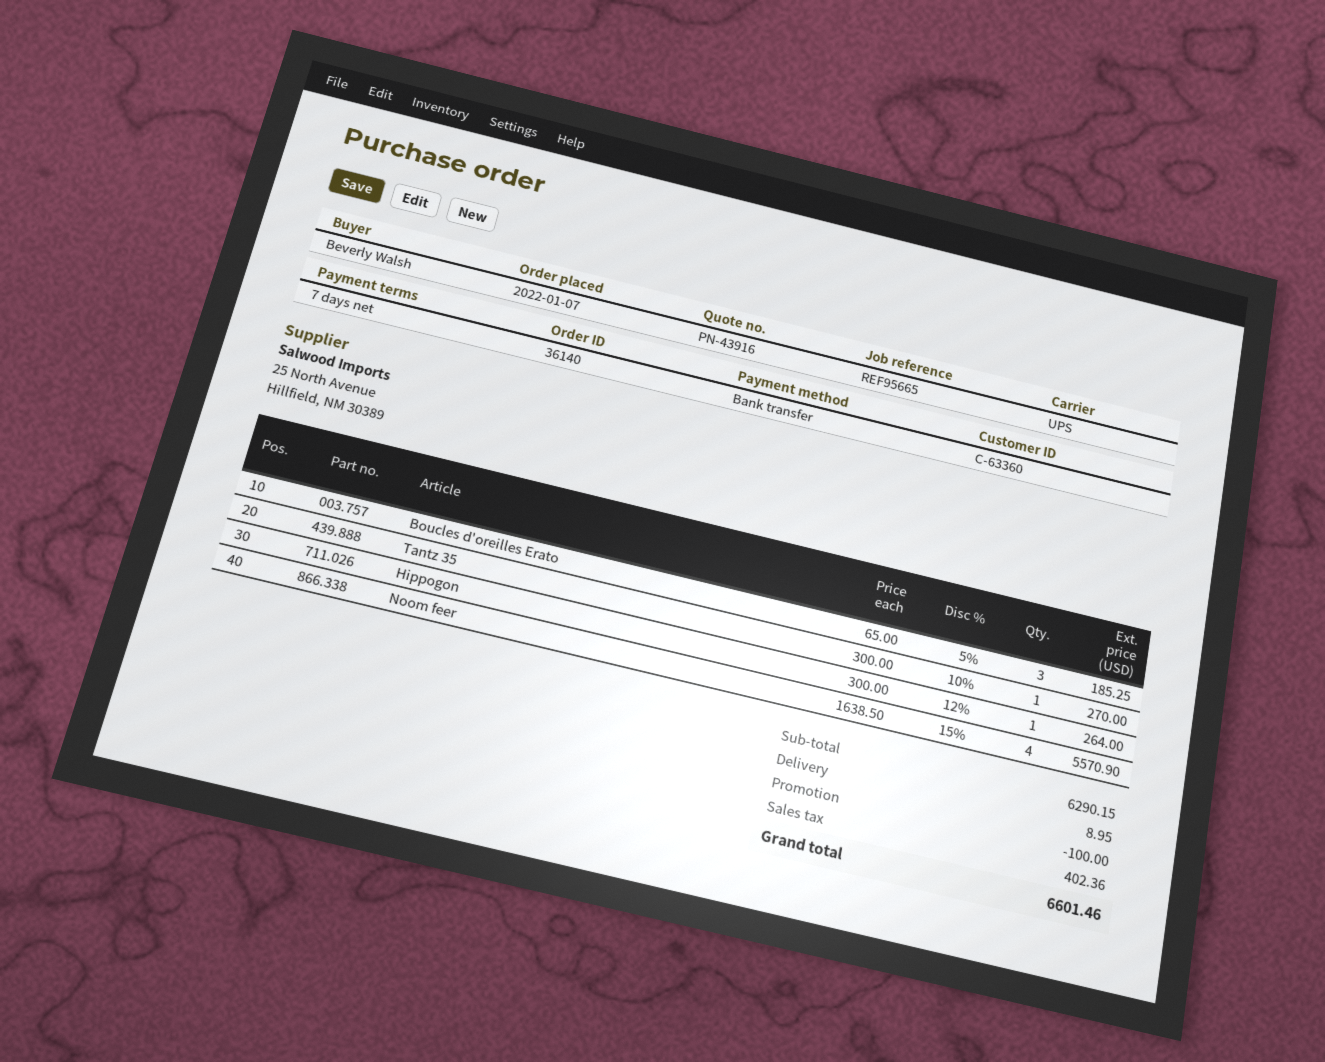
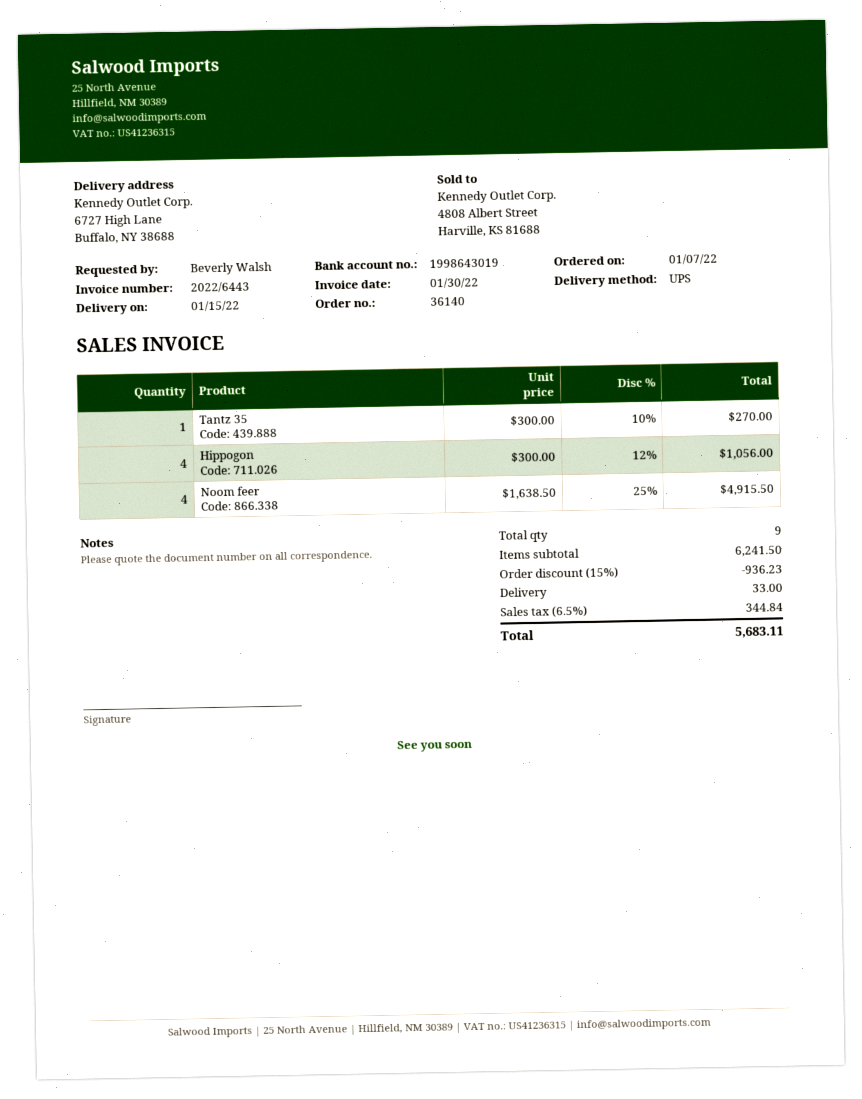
Boucles d'oreilles Erato: 3 x 65.00 - 5% = 185.25 -> none
Hippogon: 1 x 300.00 - 12% = 264.00 -> 4 x 300.00 - 12% = 1056.00
Noom feer: 4 x 1638.50 - 15% = 5570.90 -> 4 x 1638.50 - 25% = 4915.50
subtotal: 6290.15 -> 6241.50
discount: 100.00 -> 936.23
shipping: 8.95 -> 33.00
tax: 402.36 -> 344.84
total: 6601.46 -> 5683.11

